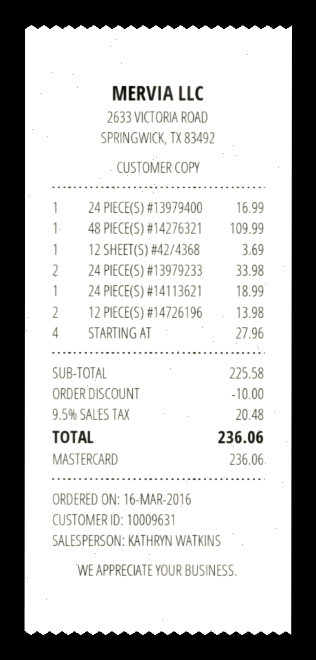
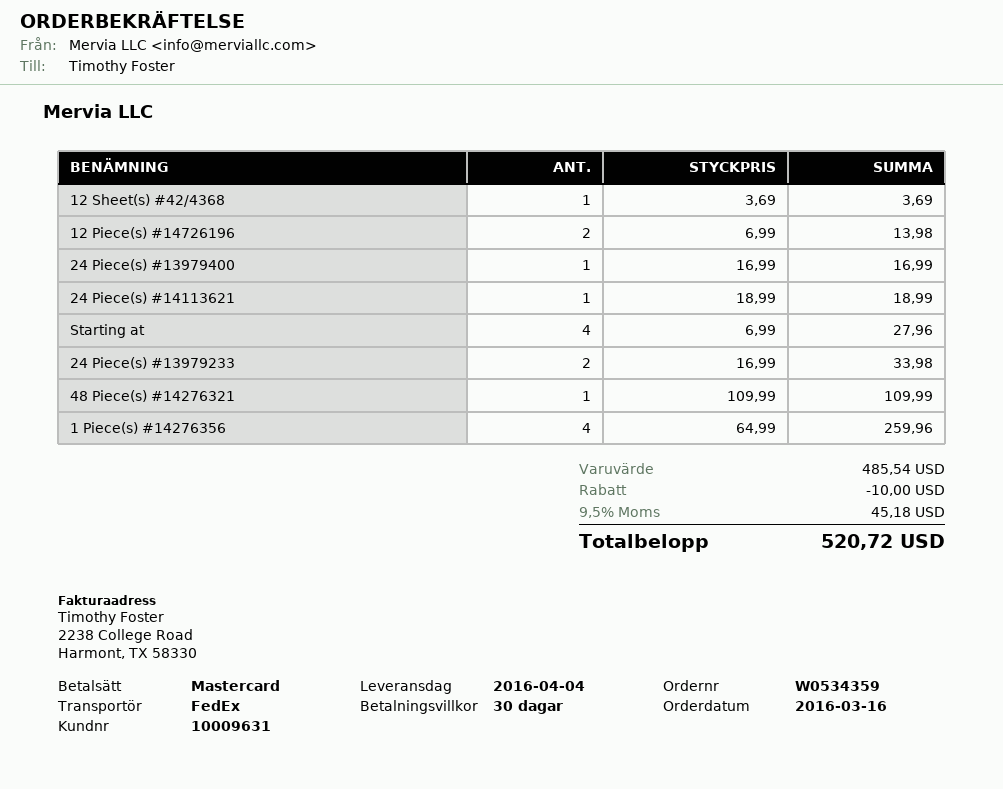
1 Piece(s) #14276356: none -> 4 for 259.96
subtotal: 225.58 -> 485.54
tax: 9.5% = 20.48 -> 9.5% = 45.18
total: 236.06 -> 520.72

